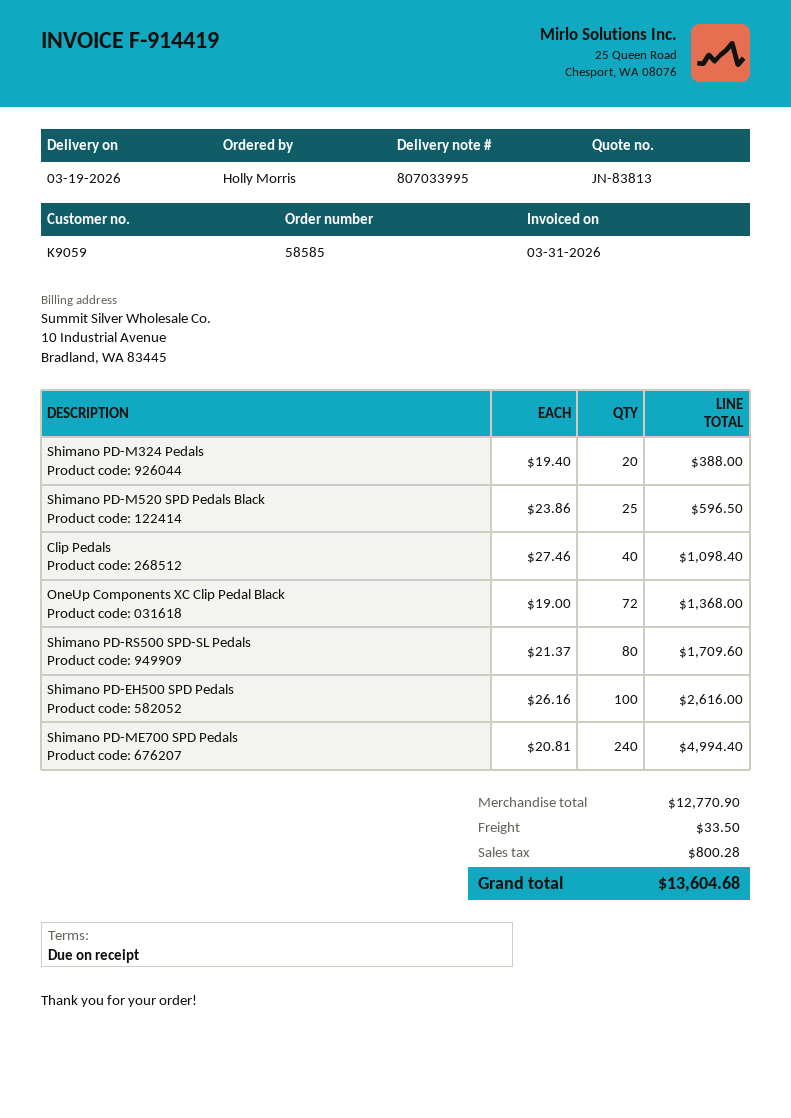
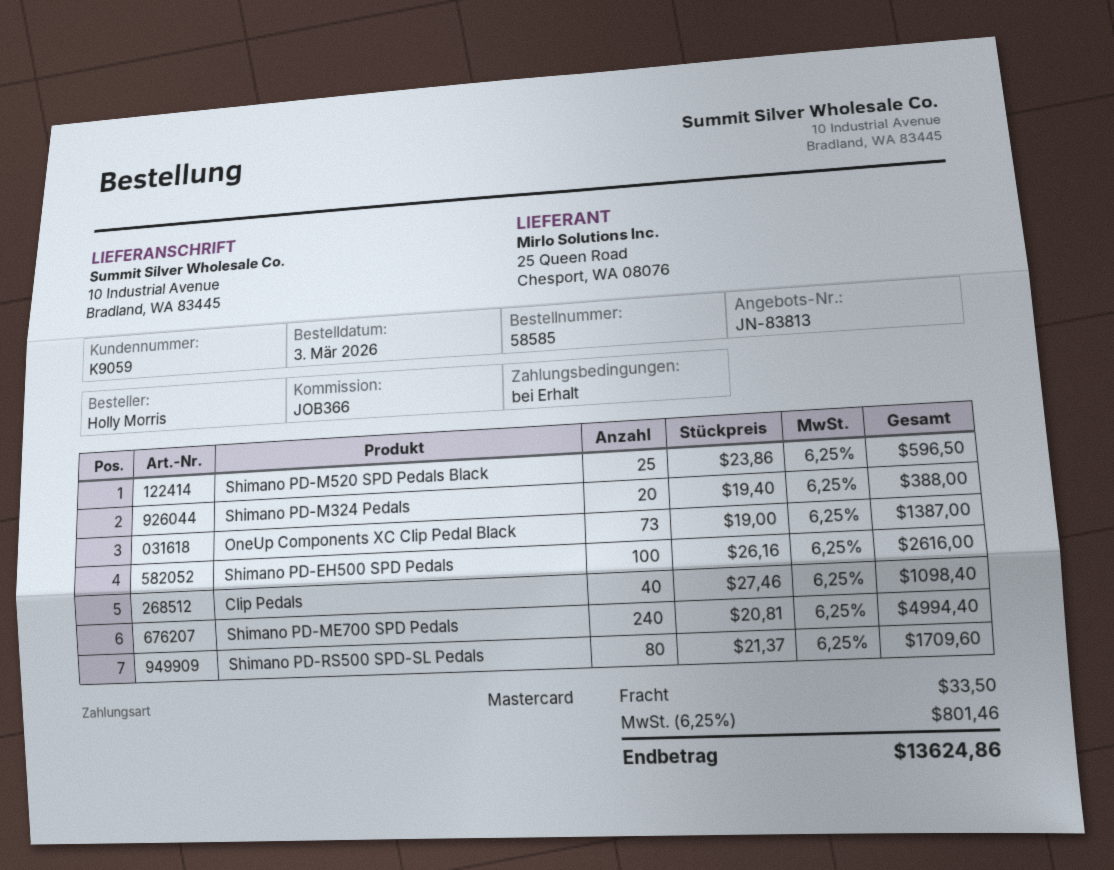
OneUp Components XC Clip Pedal Black: 72 x 19.00 = 1368.00 -> 73 x 19.00 = 1387.00
tax: 800.28 -> 801.46
total: 13604.68 -> 13624.86

